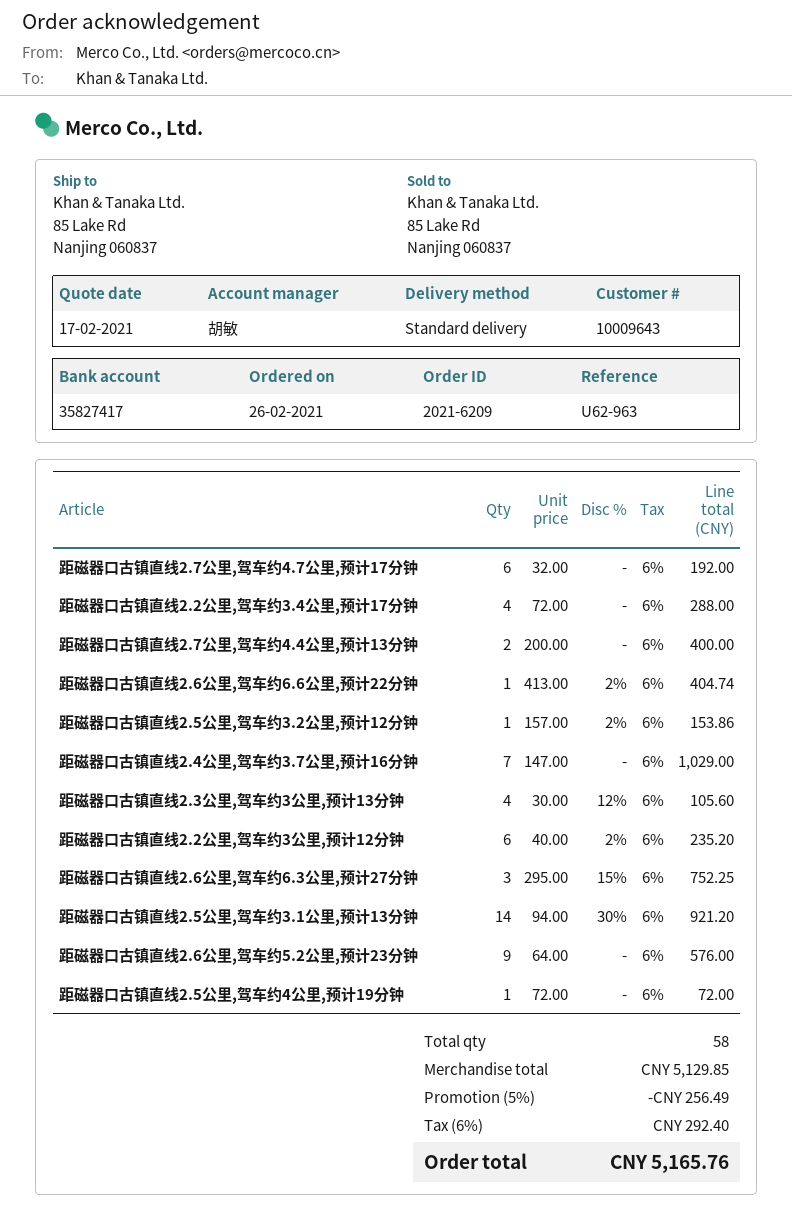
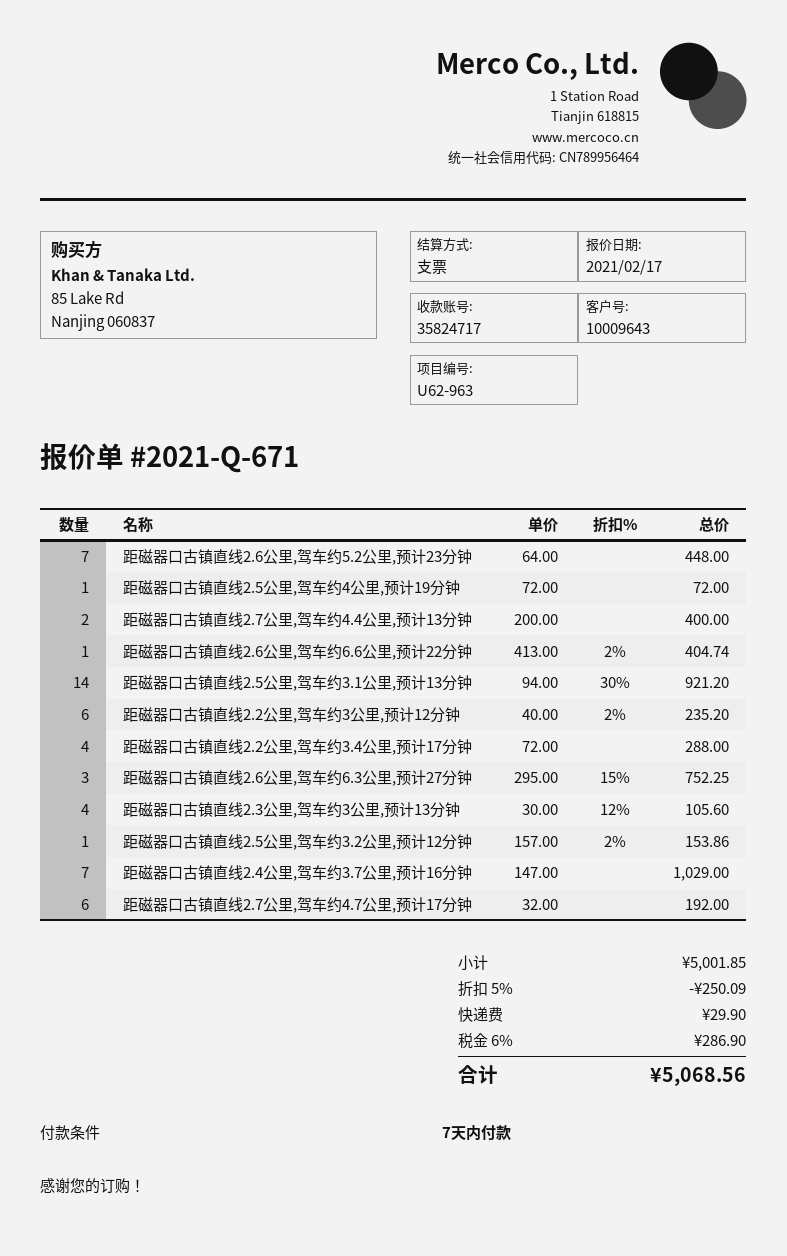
bank account: 35827417 -> 35824717
距磁器口古镇直线2.6公里,驾车约5.2公里,预计23分钟: 9 x 64.00 = 576.00 -> 7 x 64.00 = 448.00
subtotal: 5129.85 -> 5001.85
discount: 5% = 256.49 -> 5% = 250.09
shipping: none -> 29.90
tax: 6% = 292.40 -> 6% = 286.90
total: 5165.76 -> 5068.56

